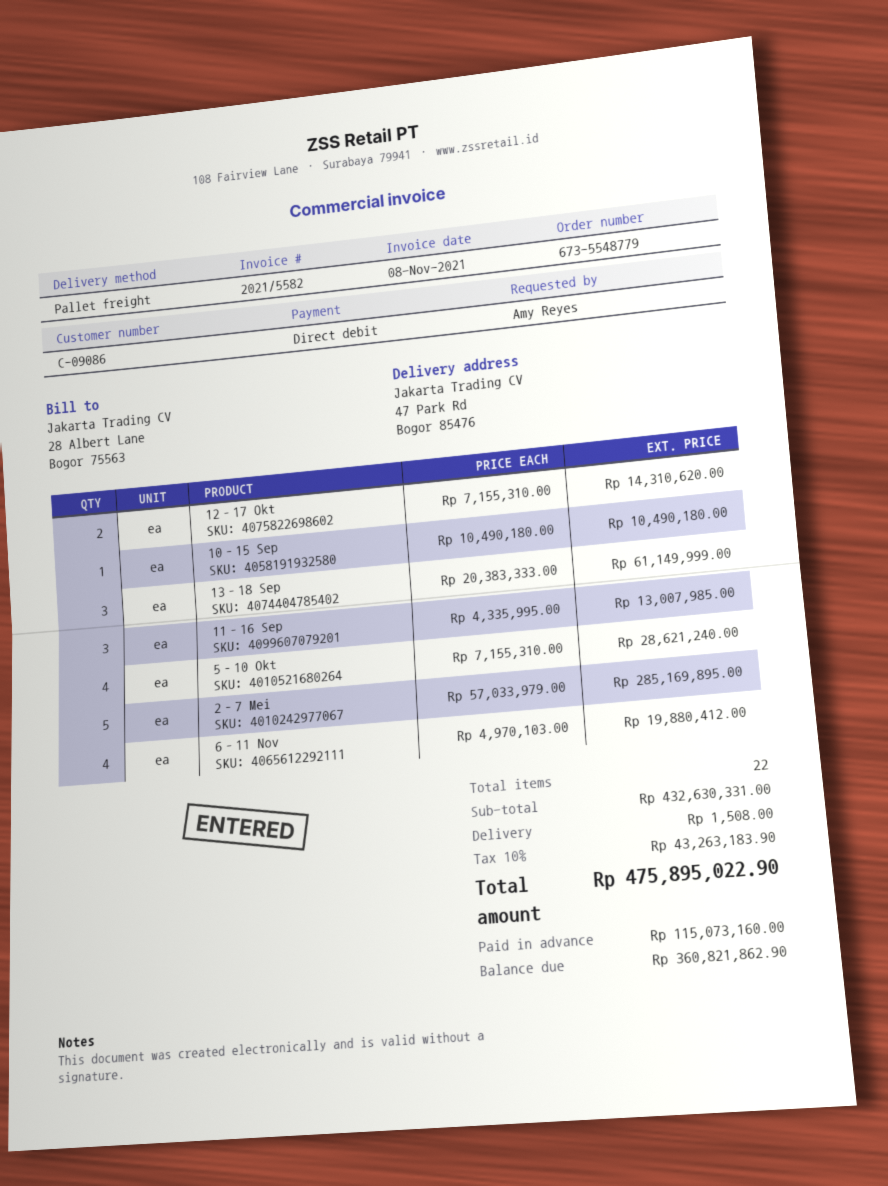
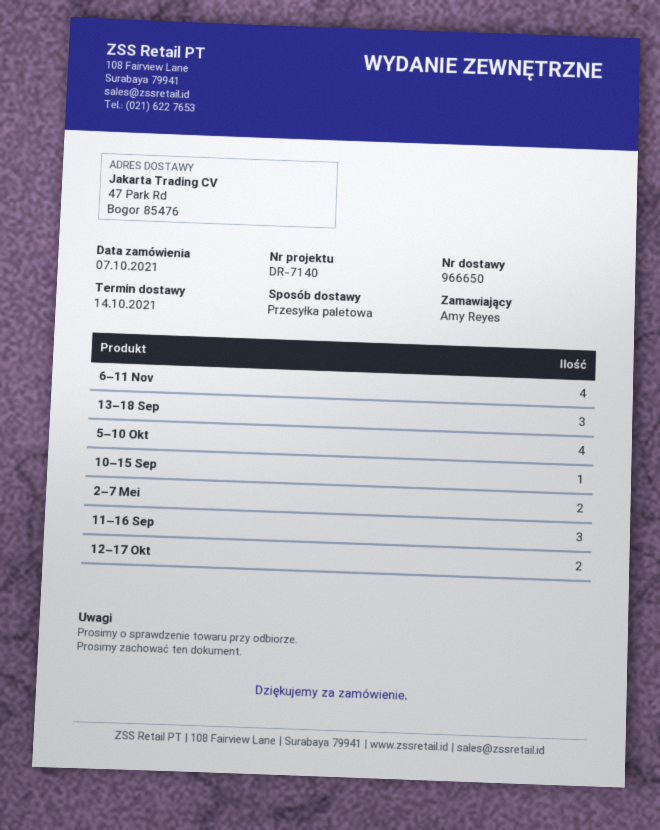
2–7 Mei: 5 -> 2

